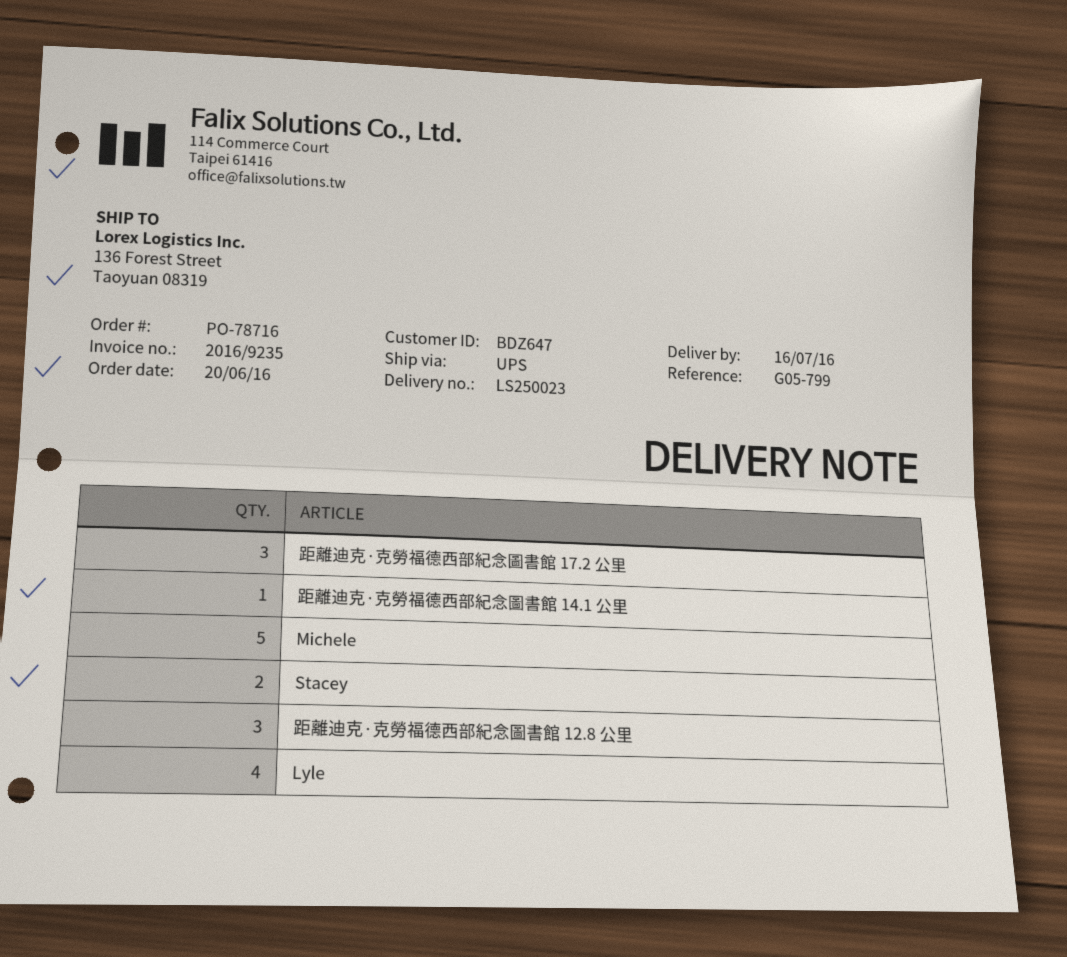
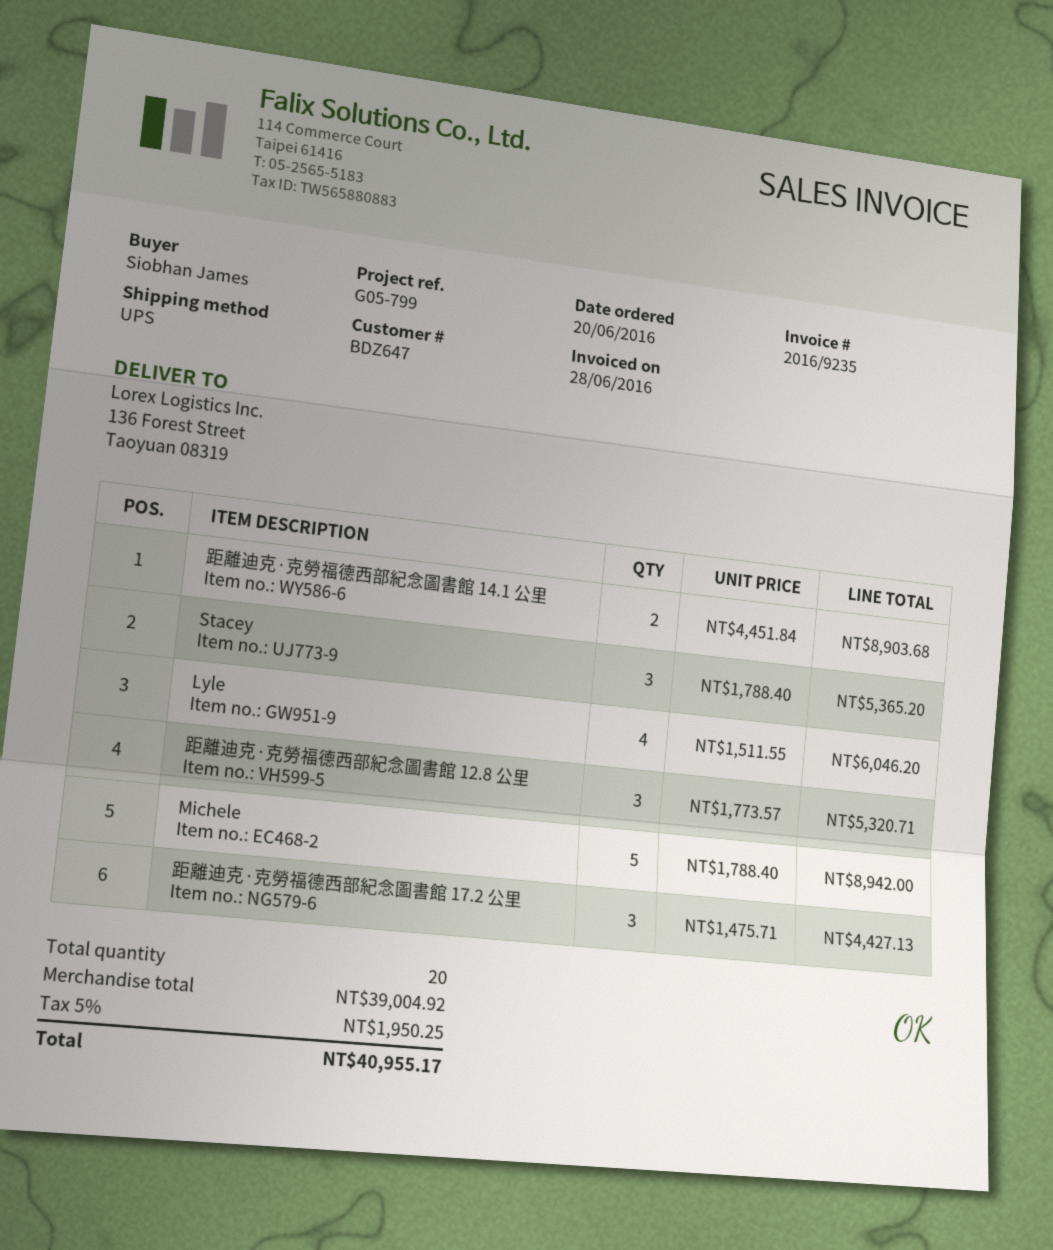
距離迪克·克勞福德西部紀念圖書館 14.1 公里: 1 -> 2
Stacey: 2 -> 3

